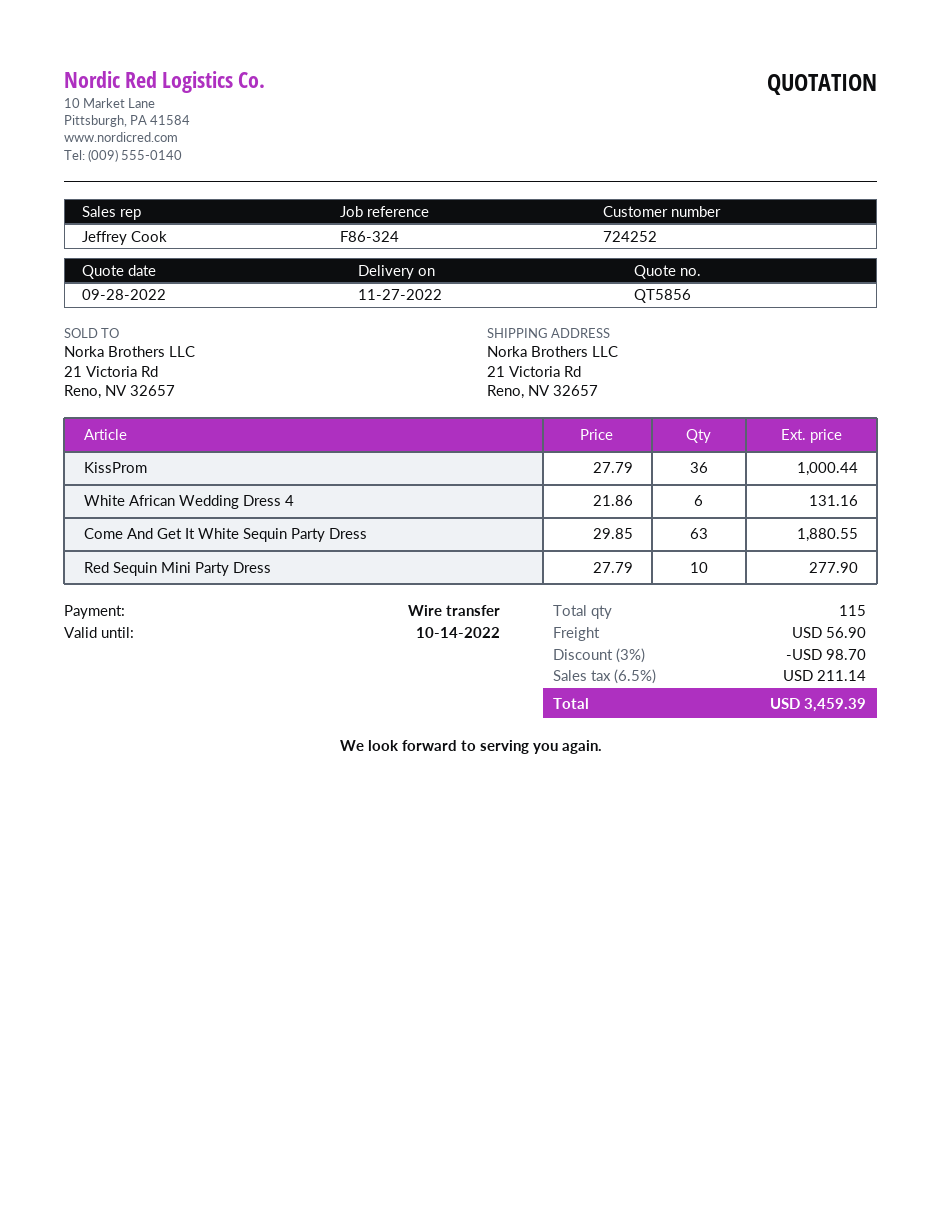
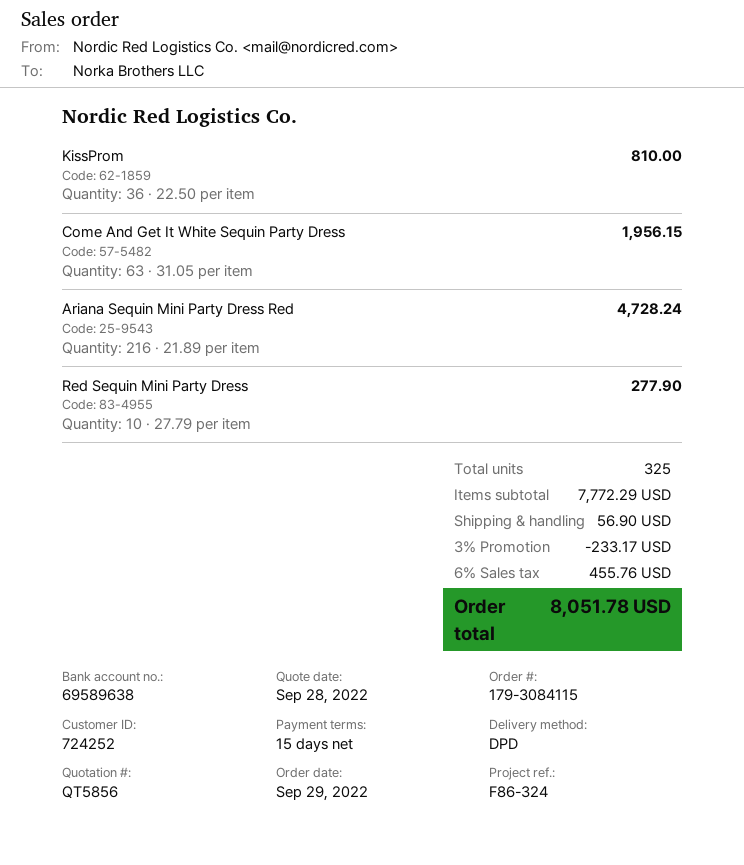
KissProm: 36 x 27.79 = 1000.44 -> 36 x 22.50 = 810.00
White African Wedding Dress 4: 6 x 21.86 = 131.16 -> none
Come And Get It White Sequin Party Dress: 63 x 29.85 = 1880.55 -> 63 x 31.05 = 1956.15
Ariana Sequin Mini Party Dress Red: none -> 216 x 21.89 = 4728.24
total quantity: 115 -> 325
discount: 3% = 98.70 -> 3% = 233.17
tax: 6.5% = 211.14 -> 6% = 455.76
total: 3459.39 -> 8051.78

